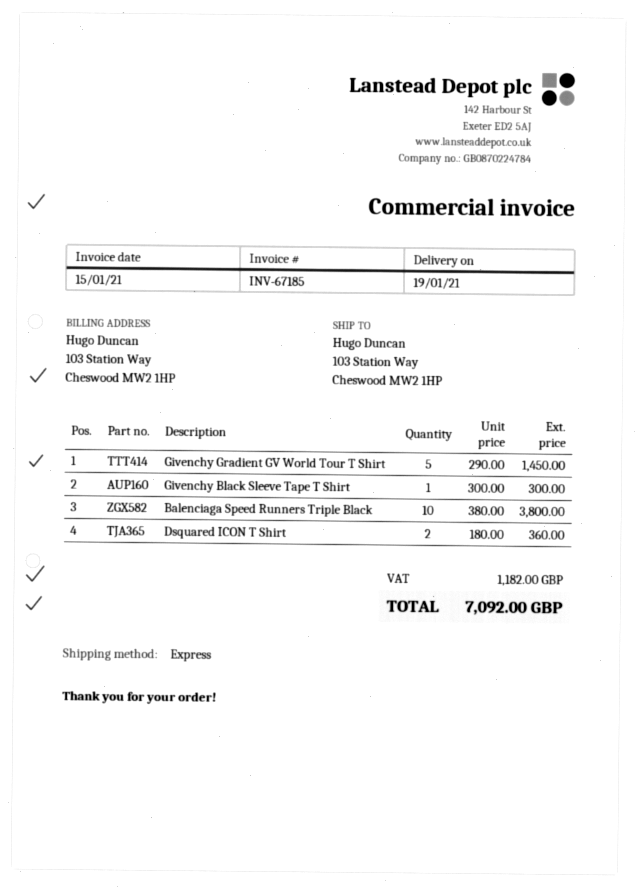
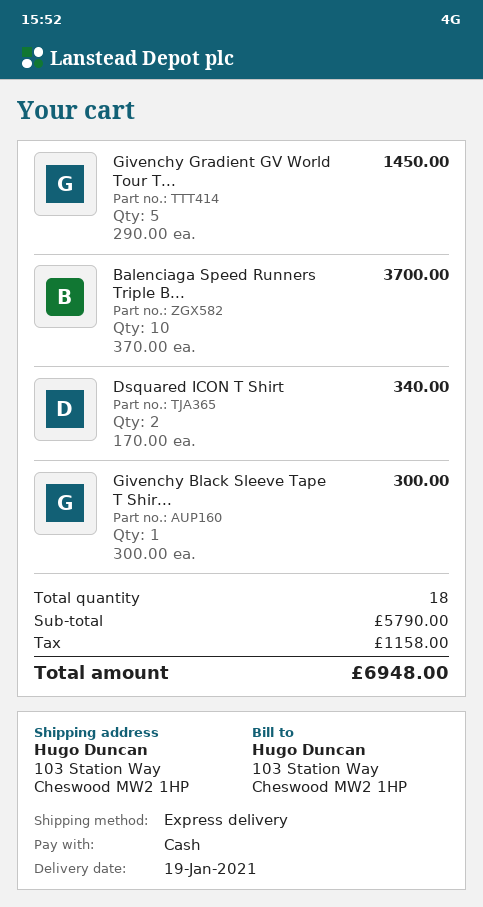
Balenciaga Speed Runners Triple Black: 10 x 380.00 = 3800.00 -> 10 x 370.00 = 3700.00
Dsquared ICON T Shirt: 2 x 180.00 = 360.00 -> 2 x 170.00 = 340.00
tax: 1182.00 -> 1158.00
total: 7092.00 -> 6948.00

